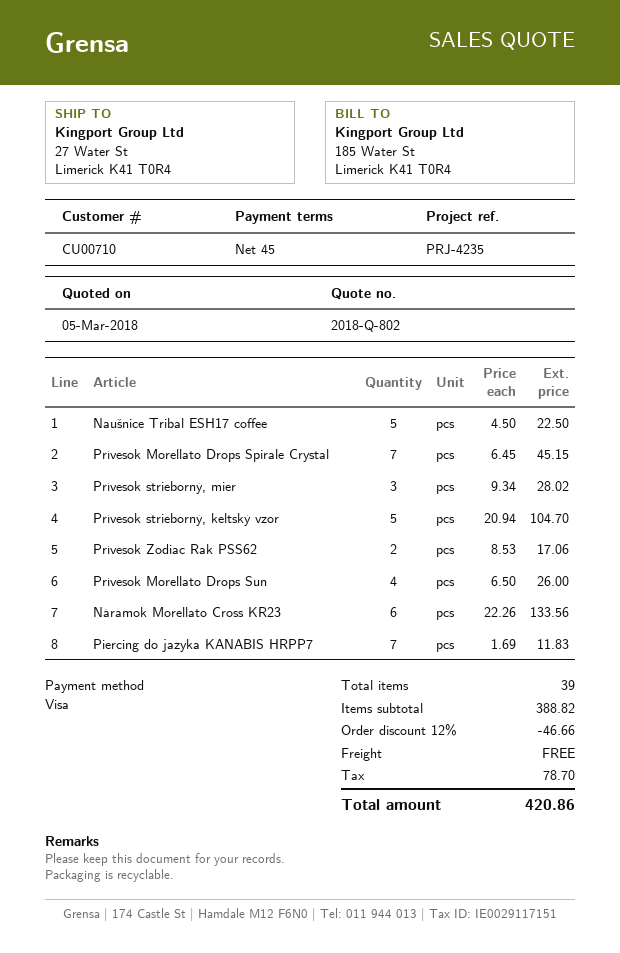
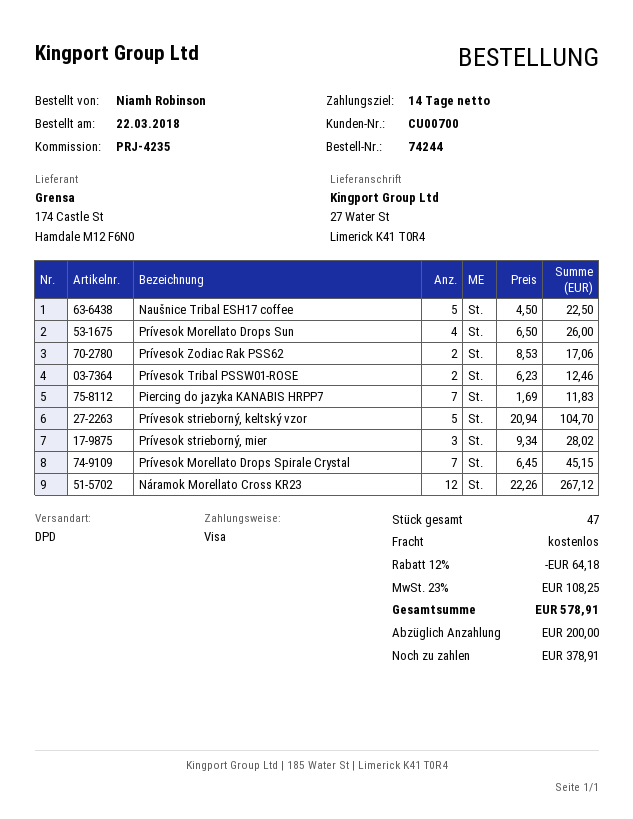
payment terms: 45 days -> 14 days
customer number: CU00710 -> CU00700
Náramok Morellato Cross KR23: 6 x 22.26 = 133.56 -> 12 x 22.26 = 267.12
Prívesok Tribal PSSW01-ROSE: none -> 2 x 6.23 = 12.46
total quantity: 39 -> 47
discount: 12% = 46.66 -> 12% = 64.18
tax: 78.70 -> 108.25
total: 420.86 -> 578.91

